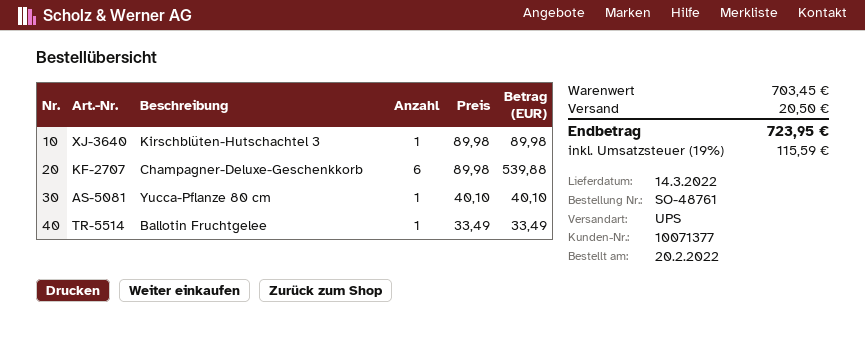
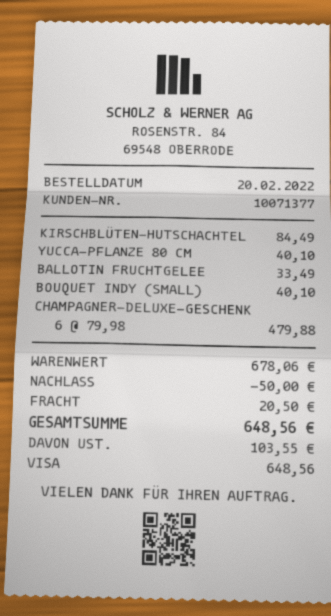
Kirschblüten-Hutschachtel 3: 1 x 89.98 = 89.98 -> 1 x 84.49 = 84.49
Champagner-Deluxe-Geschenkkorb: 6 x 89.98 = 539.88 -> 6 x 79.98 = 479.88
BOUQUET INDY (SMALL): none -> 1 x 40.10 = 40.10
subtotal: 703.45 -> 678.06
discount: none -> 50.00
tax: 115.59 -> 103.55
total: 723.95 -> 648.56

